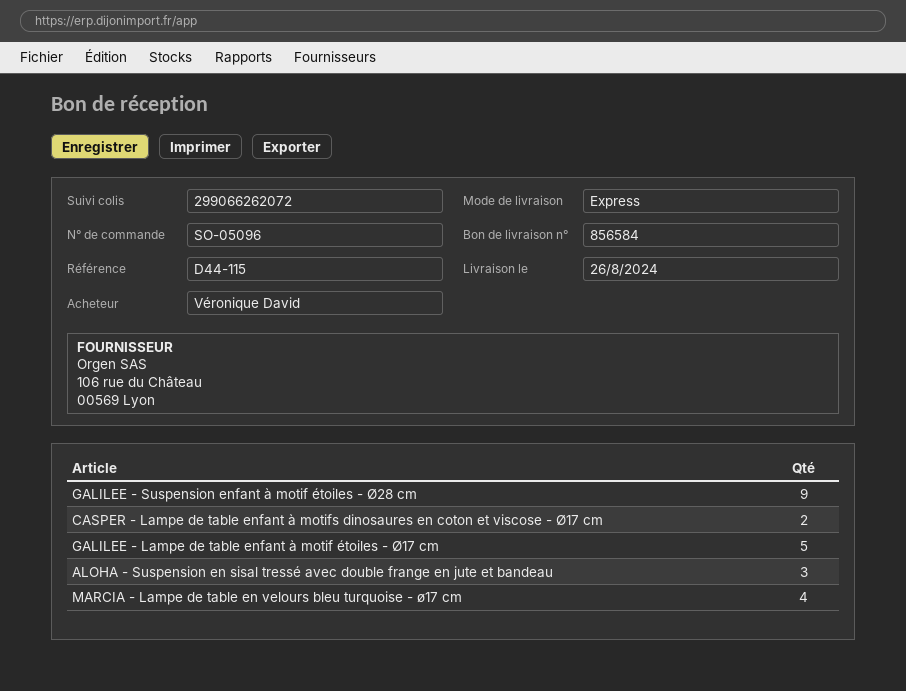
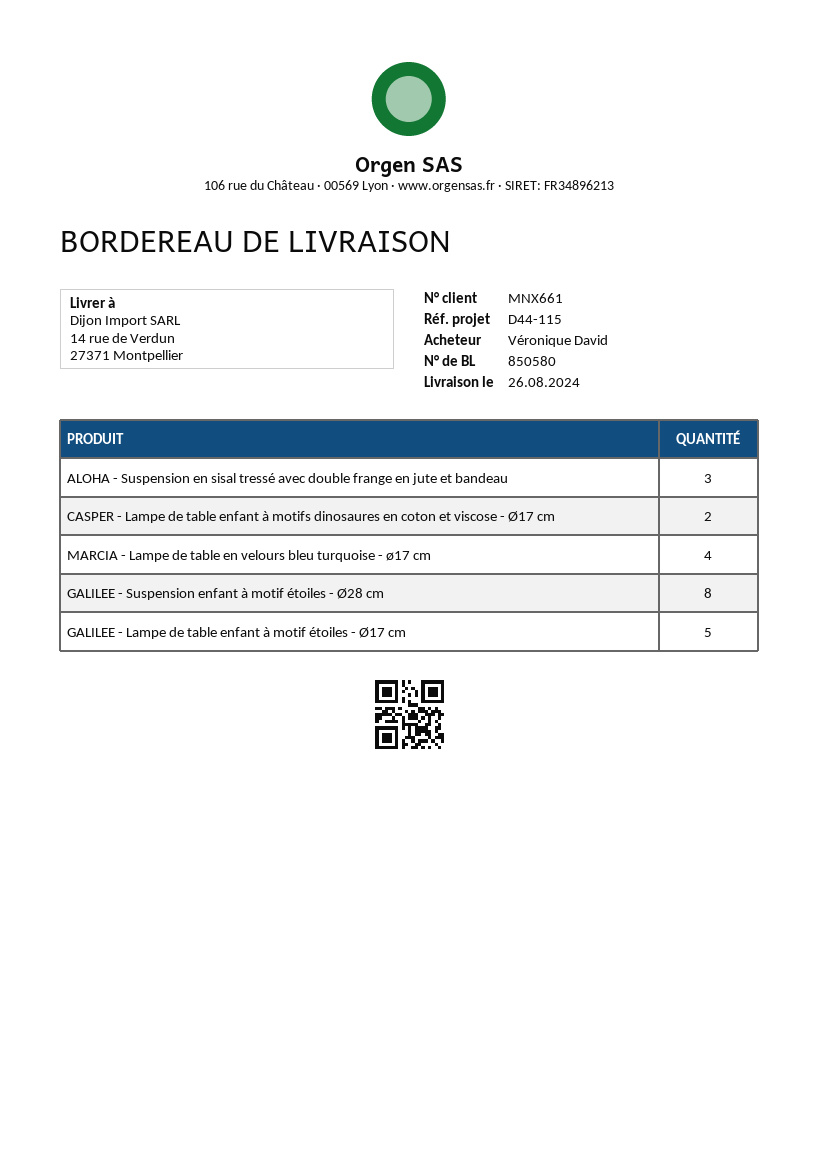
delivery note number: 856584 -> 850580
GALILEE - Suspension enfant à motif étoiles - Ø28 cm: 9 -> 8

